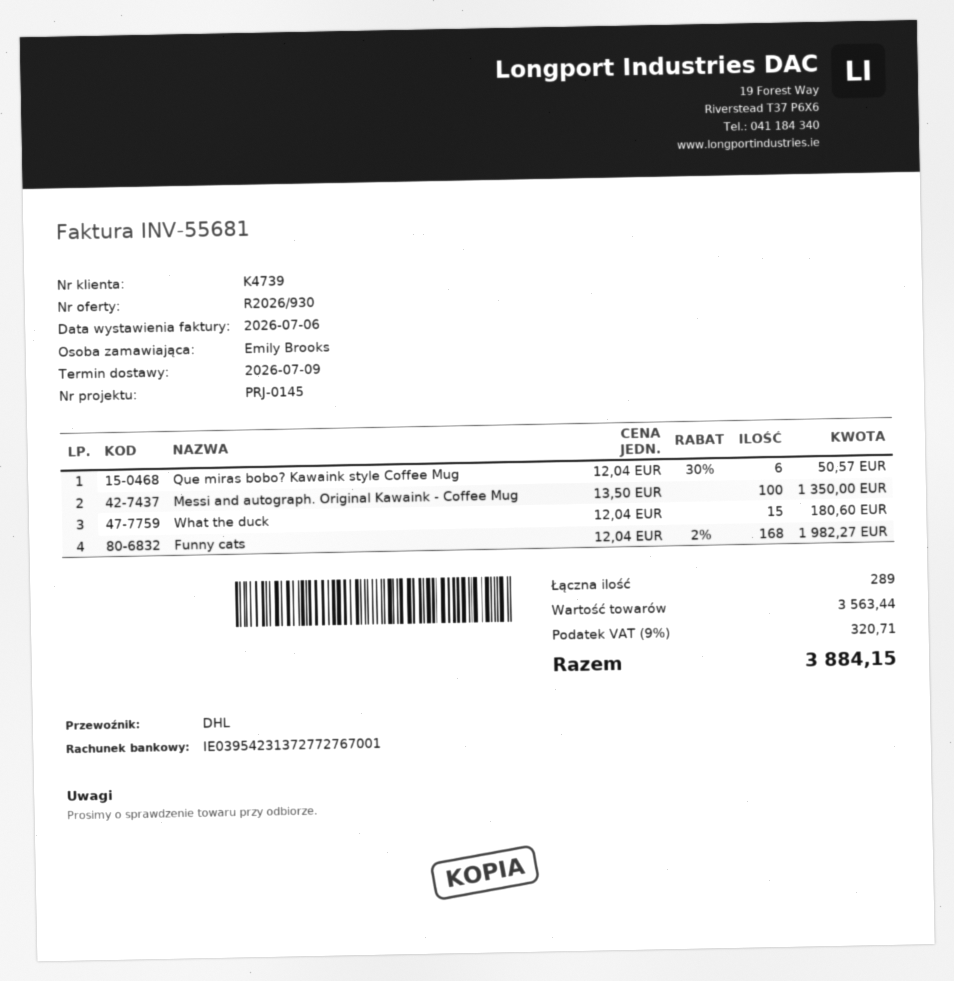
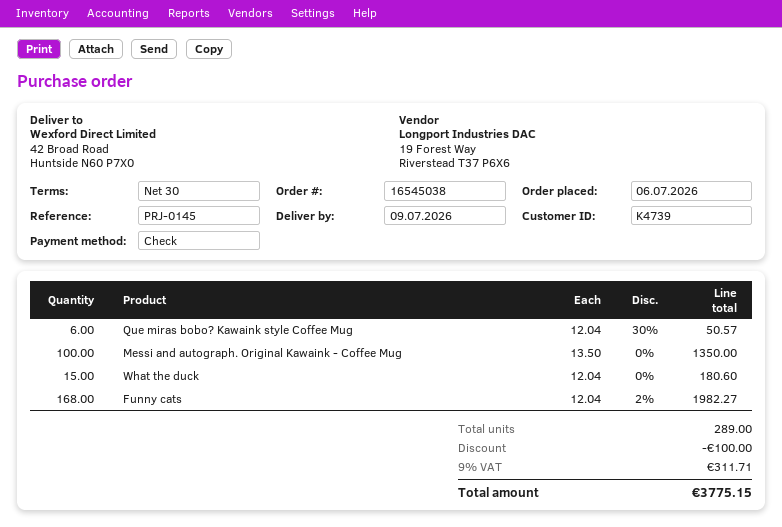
discount: none -> 100.00
tax: 9% = 320.71 -> 9% = 311.71
total: 3884.15 -> 3775.15

